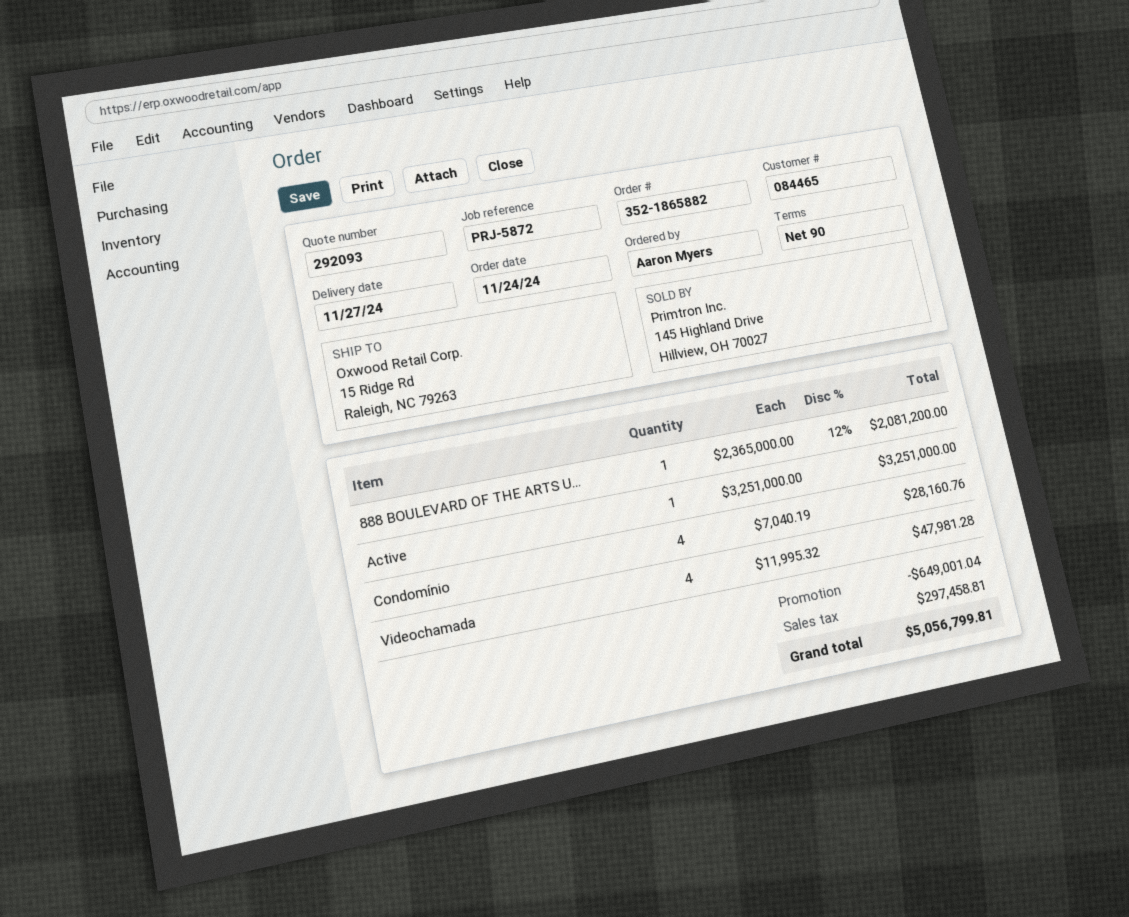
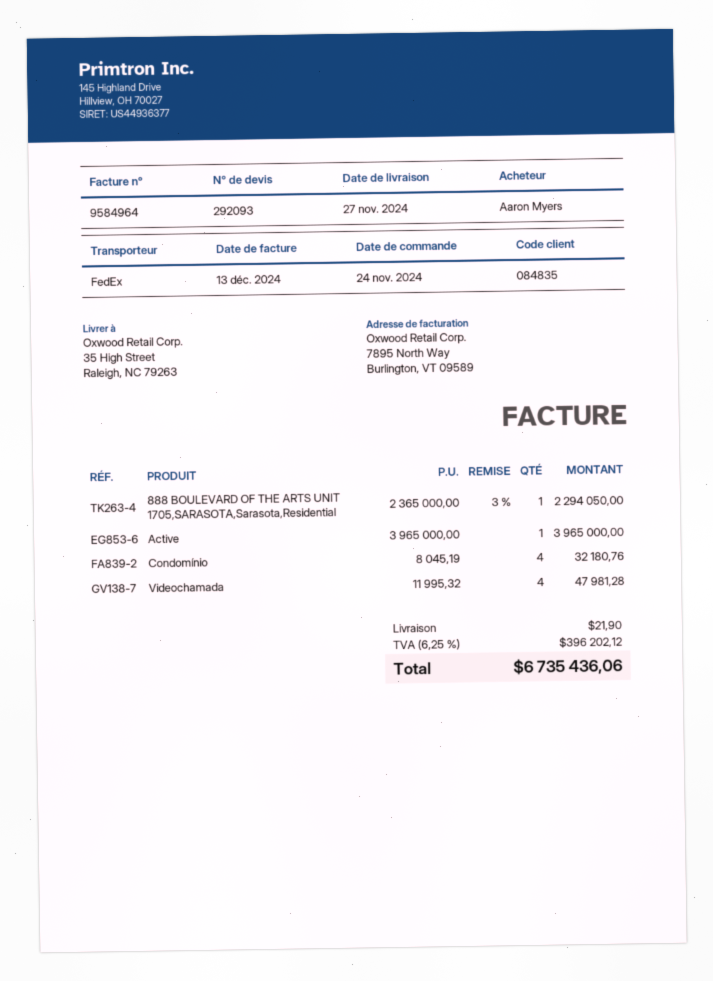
customer number: 084465 -> 084835
ship to: 15 Ridge Rd, Raleigh, NC 79263 -> 35 High Street, Raleigh, NC 79263
888 BOULEVARD OF THE ARTS U...: 1 x 2365000.00 - 12% = 2081200.00 -> 1 x 2365000.00 - 3% = 2294050.00
Active: 1 x 3251000.00 = 3251000.00 -> 1 x 3965000.00 = 3965000.00
Condomínio: 4 x 7040.19 = 28160.76 -> 4 x 8045.19 = 32180.76
discount: 649001.04 -> none
shipping: none -> 21.90
tax: 297458.81 -> 396202.12
total: 5056799.81 -> 6735436.06

